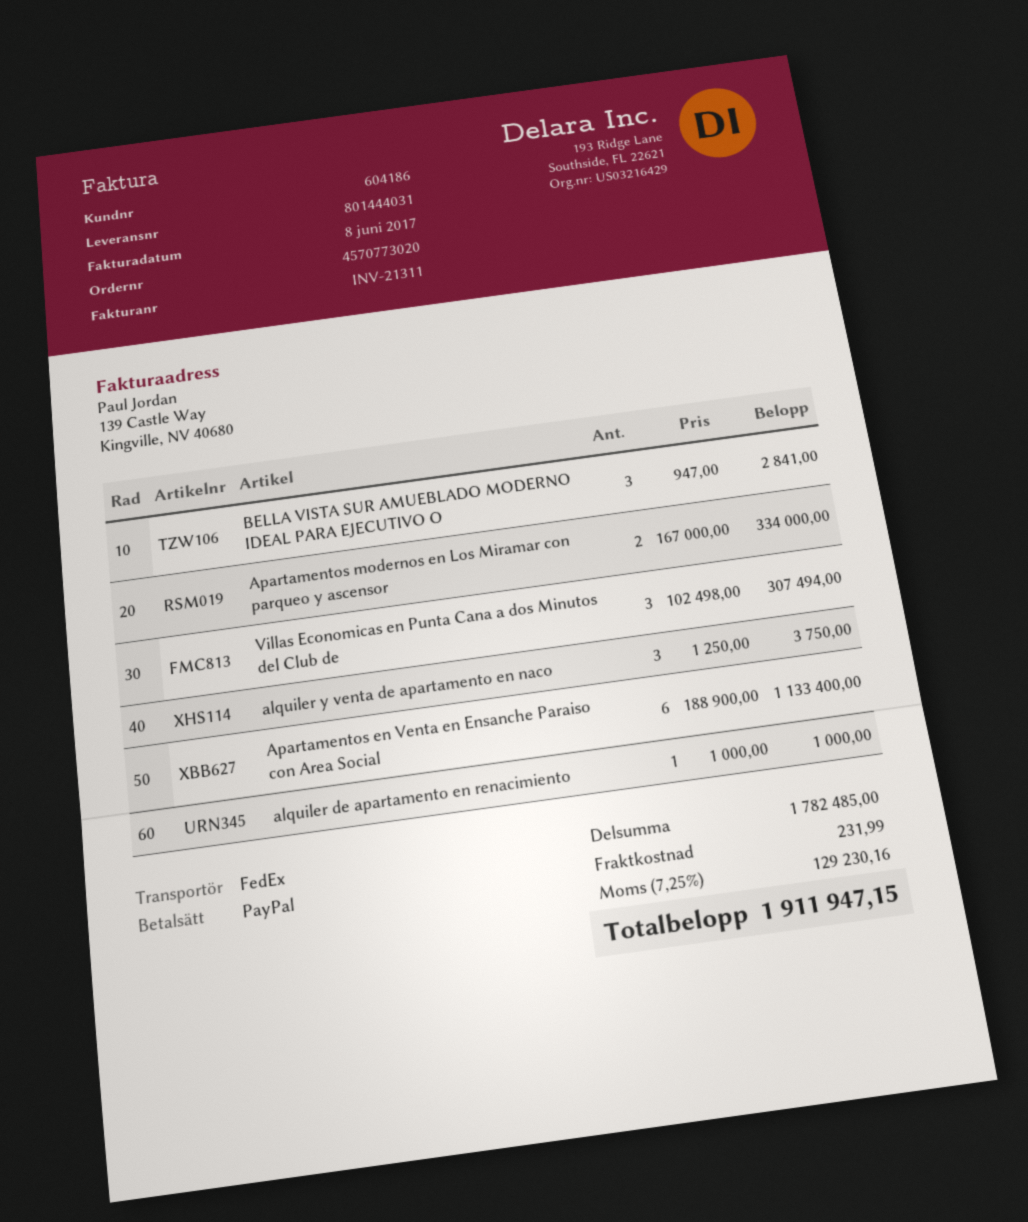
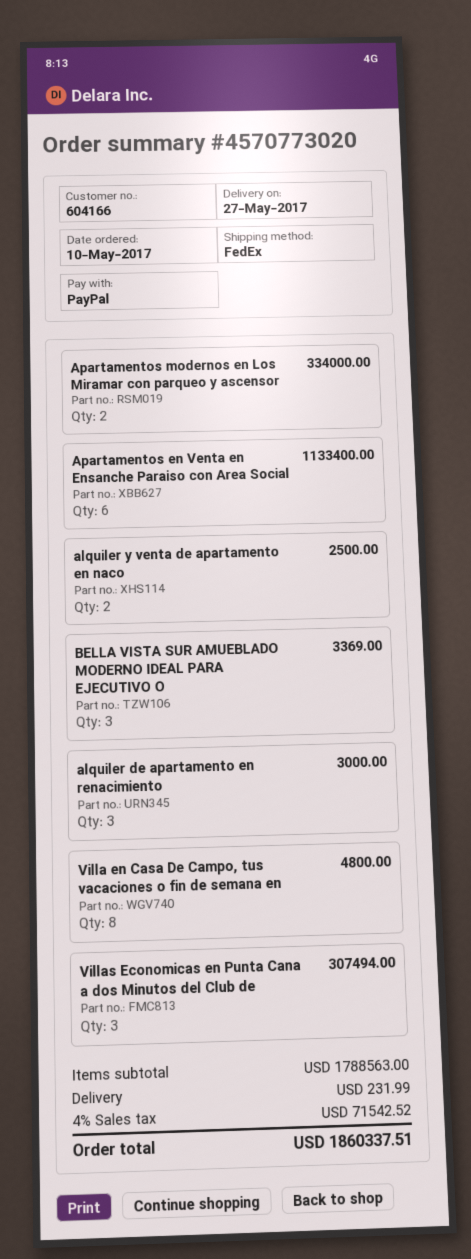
customer number: 604186 -> 604166
BELLA VISTA SUR AMUEBLADO MODERNO IDEAL PARA EJECUTIVO O: 3 for 2841.00 -> 3 for 3369.00
alquiler y venta de apartamento en naco: 3 for 3750.00 -> 2 for 2500.00
alquiler de apartamento en renacimiento: 1 for 1000.00 -> 3 for 3000.00
Villa en Casa De Campo, tus vacaciones o fin de semana en: none -> 8 for 4800.00
subtotal: 1782485.00 -> 1788563.00
tax: 7.25% = 129230.16 -> 4% = 71542.52
total: 1911947.15 -> 1860337.51

